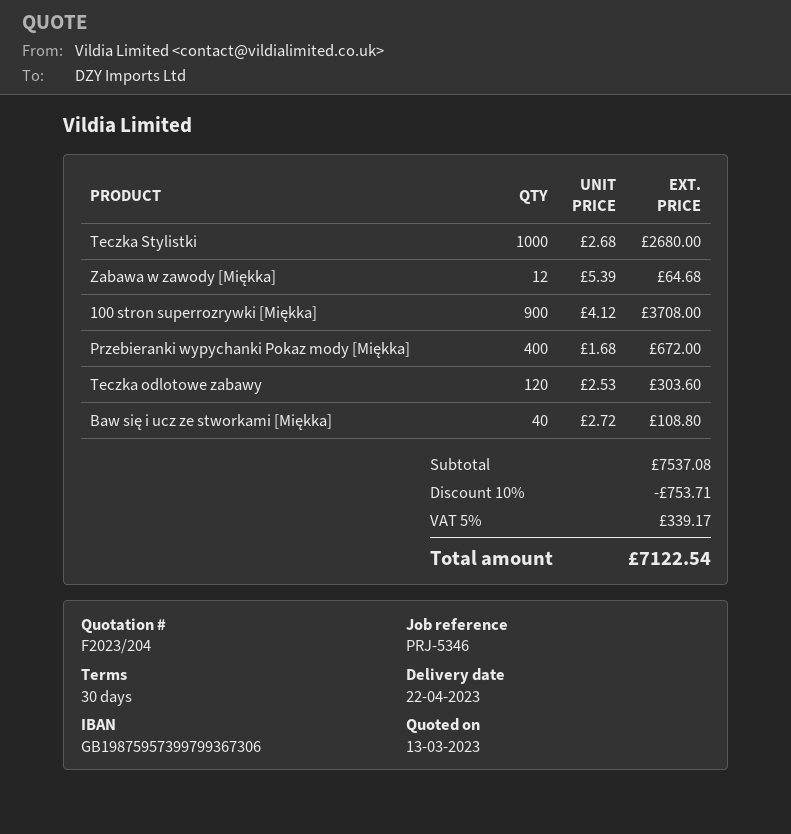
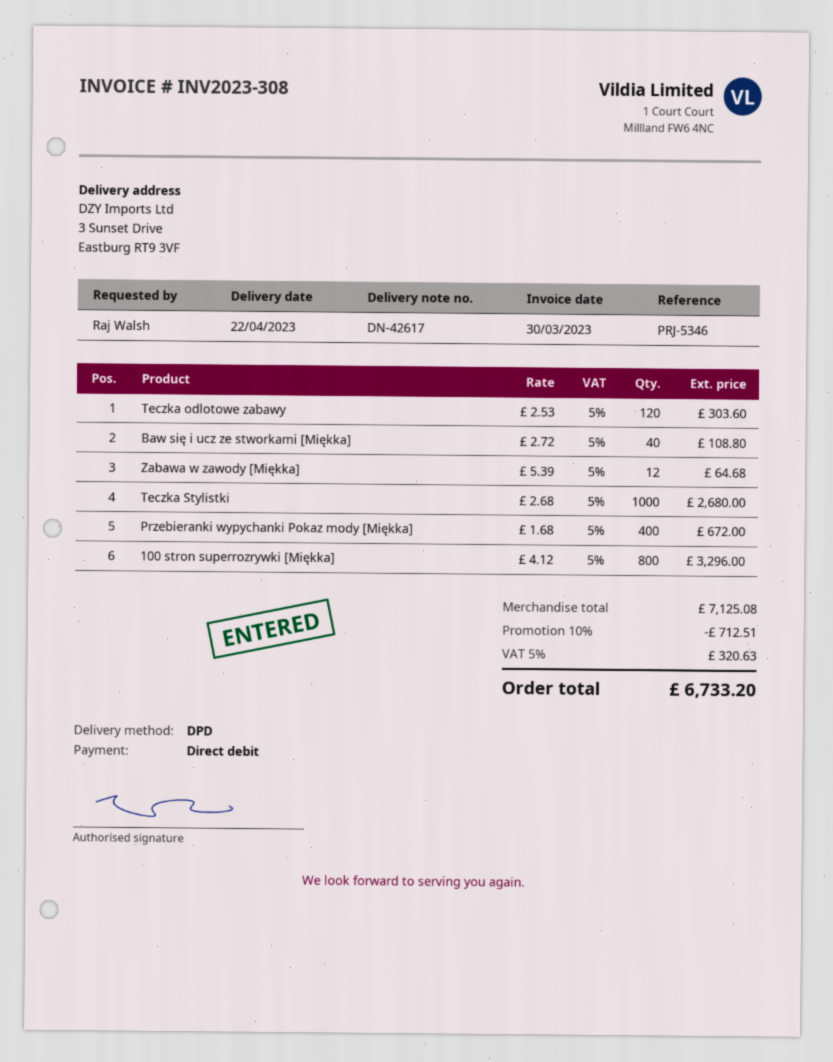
100 stron superrozrywki [Miękka]: 900 x 4.12 = 3708.00 -> 800 x 4.12 = 3296.00
subtotal: 7537.08 -> 7125.08
discount: 10% = 753.71 -> 10% = 712.51
tax: 5% = 339.17 -> 5% = 320.63
total: 7122.54 -> 6733.20

